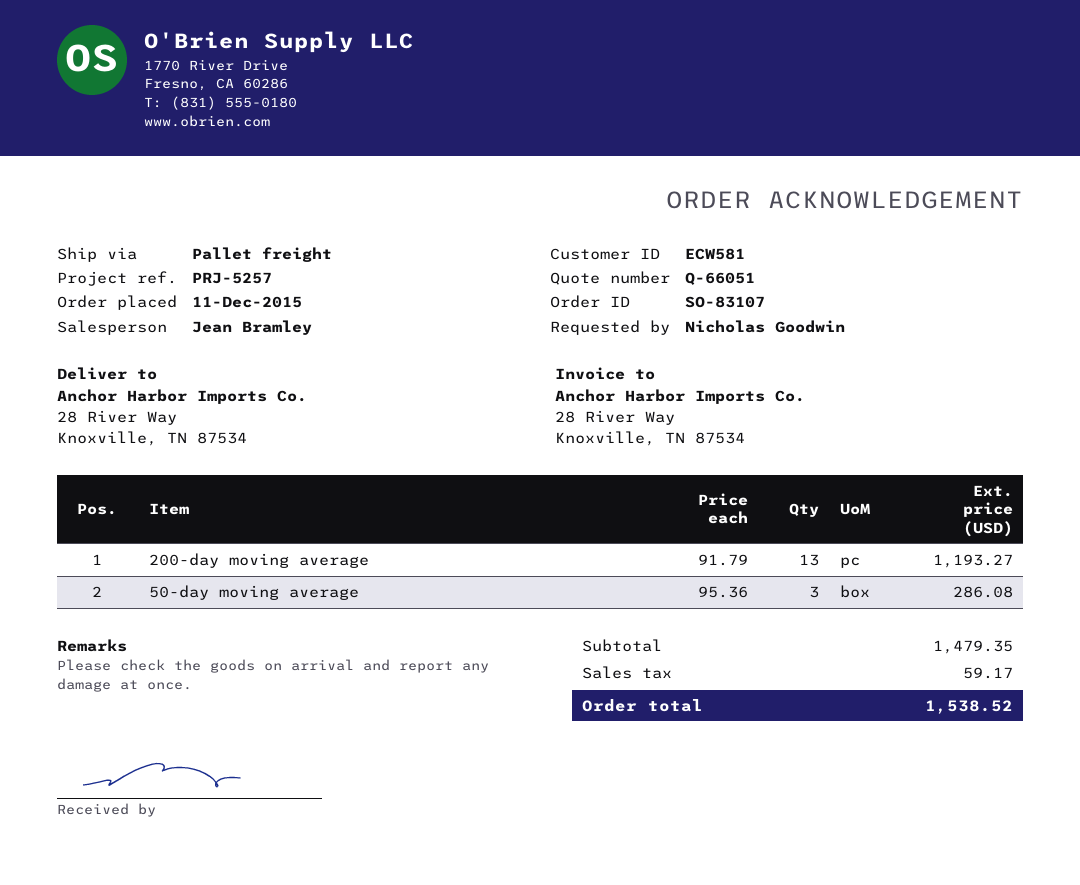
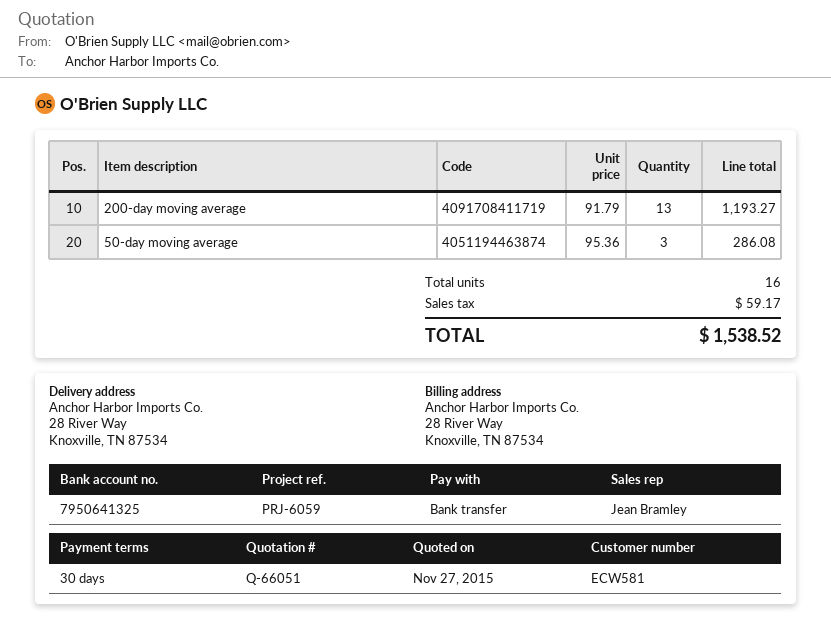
reference: PRJ-5257 -> PRJ-6059

